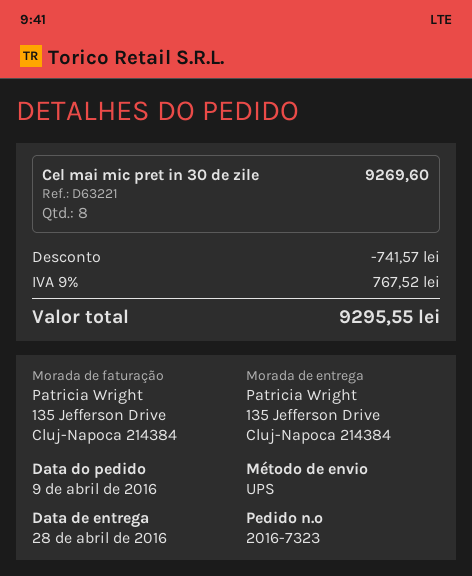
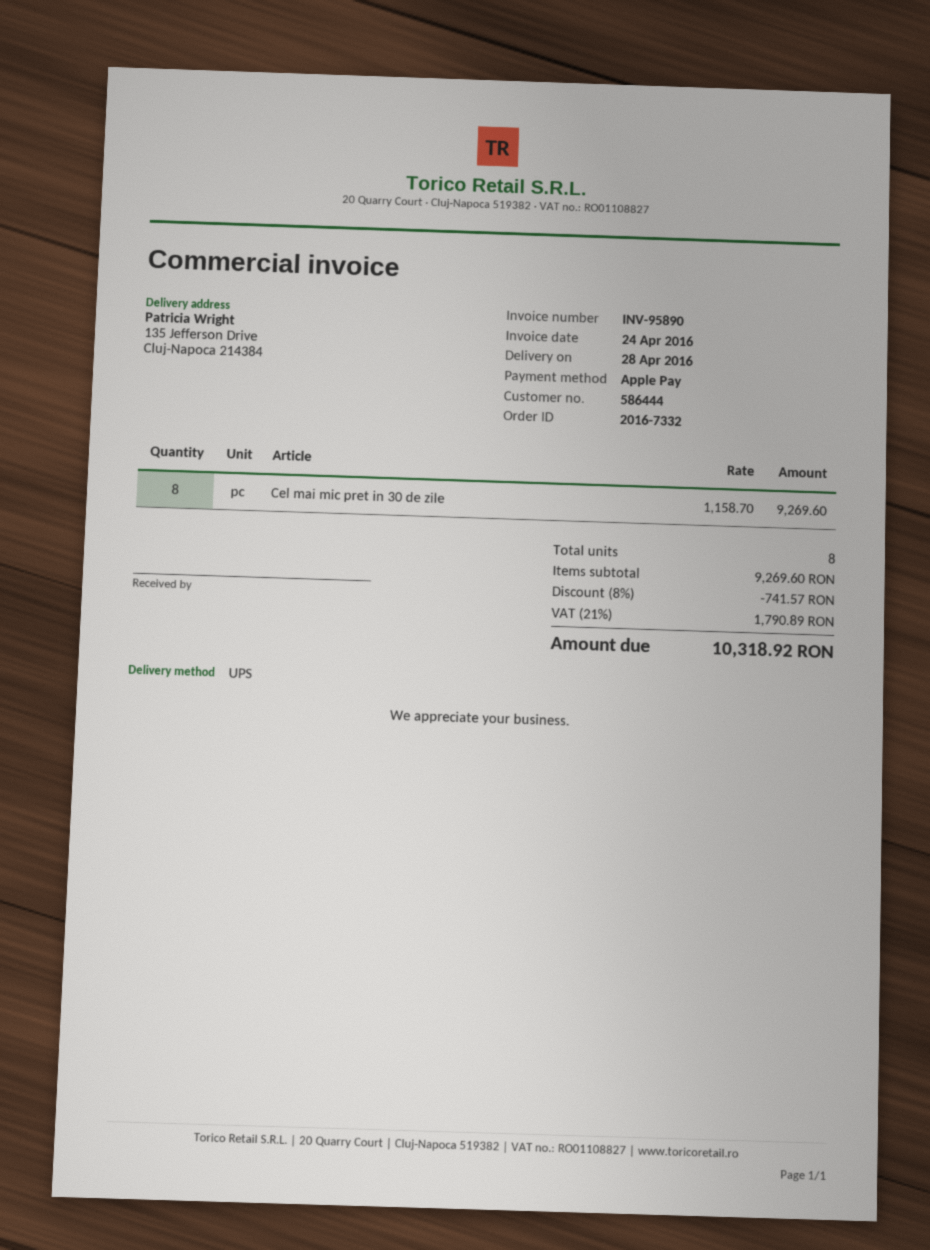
order number: 2016-7323 -> 2016-7332
tax: 9% = 767.52 -> 21% = 1790.89
total: 9295.55 -> 10318.92

